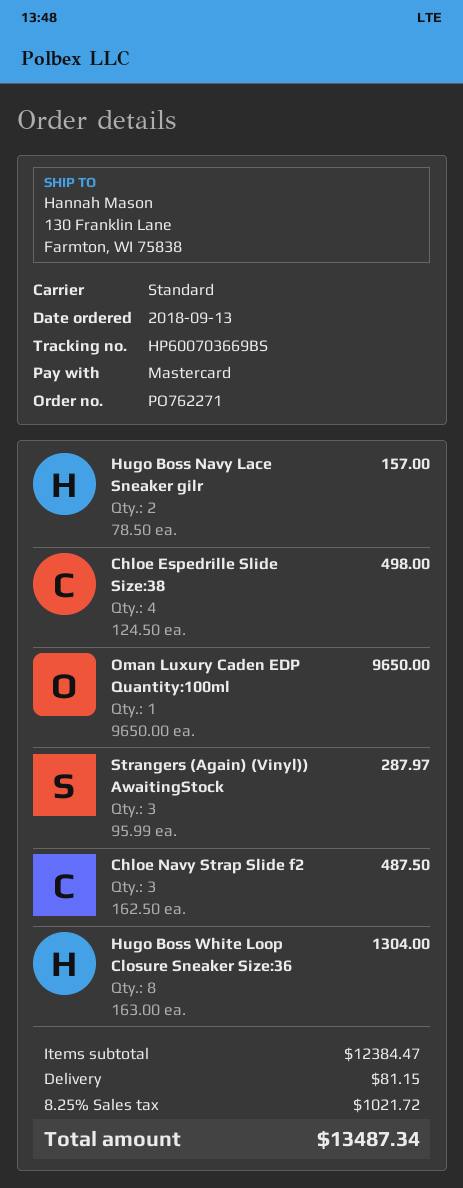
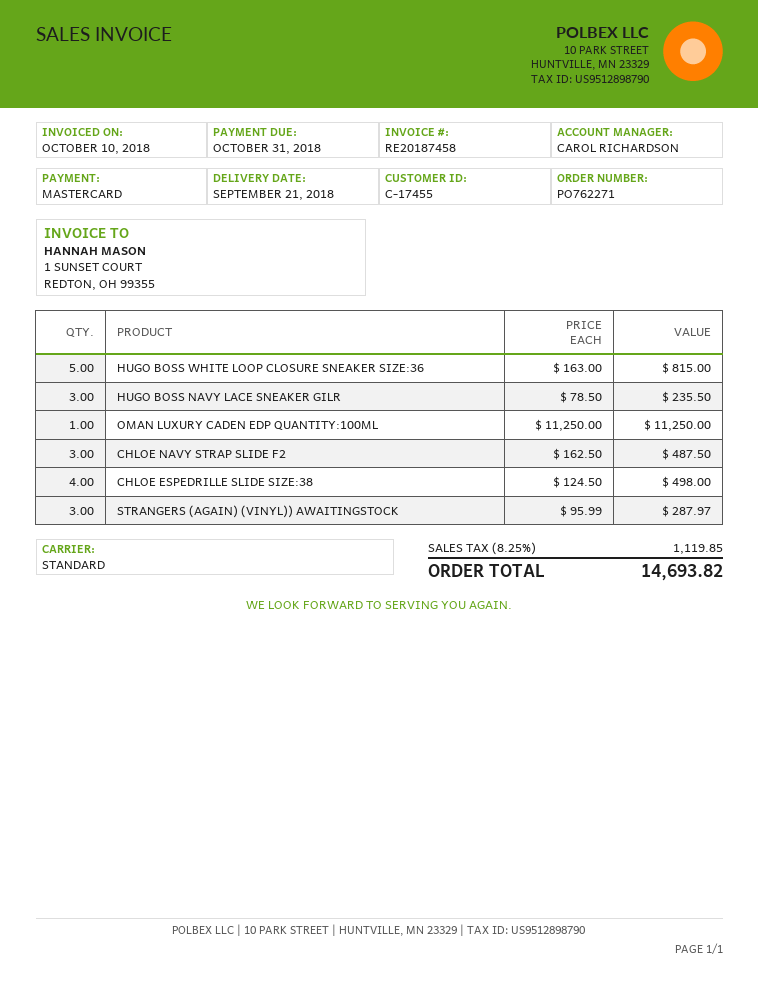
Hugo Boss Navy Lace Sneaker gilr: 2 x 78.50 = 157.00 -> 3 x 78.50 = 235.50
Oman Luxury Caden EDP Quantity:100ml: 1 x 9650.00 = 9650.00 -> 1 x 11250.00 = 11250.00
Hugo Boss White Loop Closure Sneaker Size:36: 8 x 163.00 = 1304.00 -> 5 x 163.00 = 815.00
shipping: 81.15 -> none
tax: 8.25% = 1021.72 -> 8.25% = 1119.85
total: 13487.34 -> 14693.82

